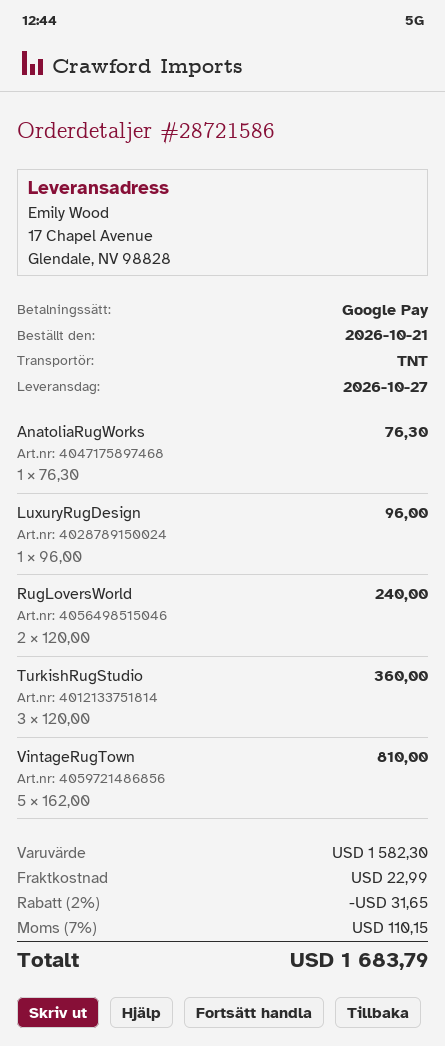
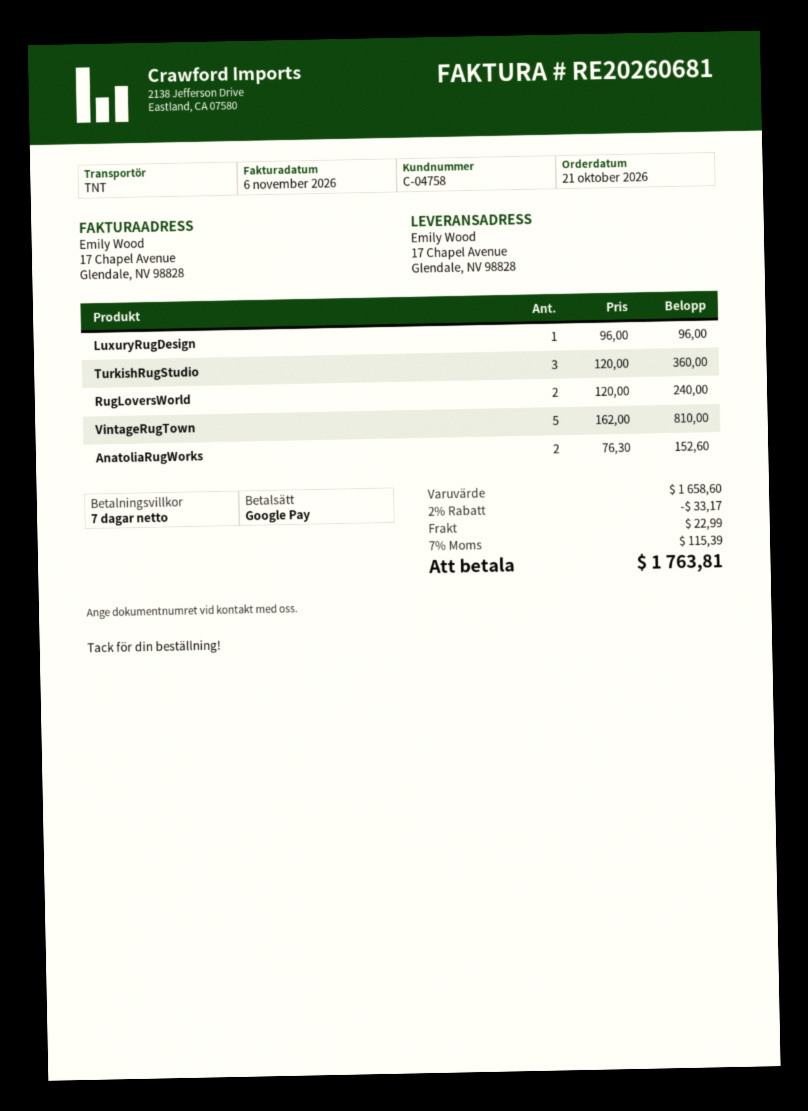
AnatoliaRugWorks: 1 x 76.30 = 76.30 -> 2 x 76.30 = 152.60
subtotal: 1582.30 -> 1658.60
discount: 2% = 31.65 -> 2% = 33.17
tax: 7% = 110.15 -> 7% = 115.39
total: 1683.79 -> 1763.81

